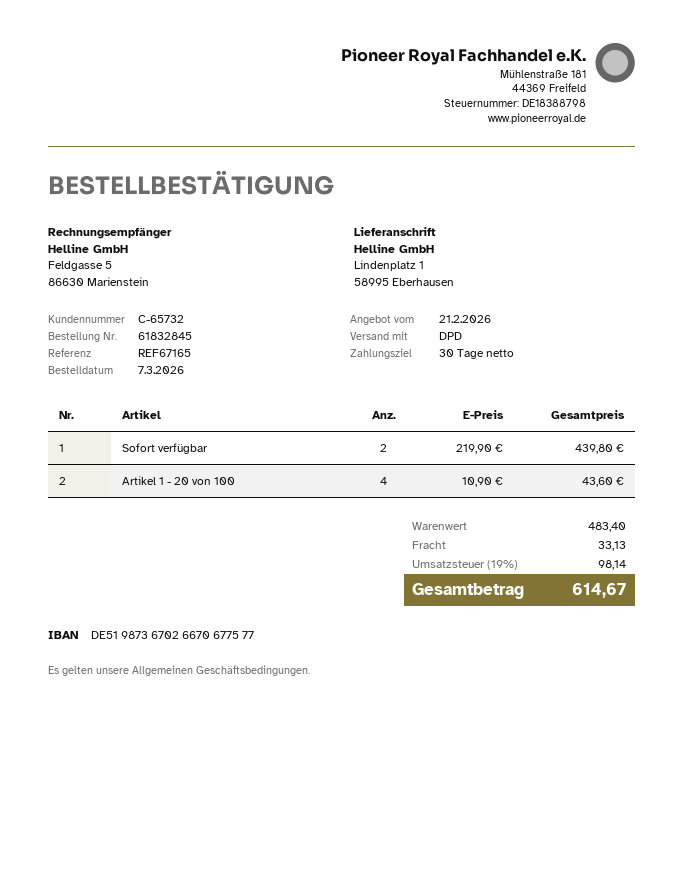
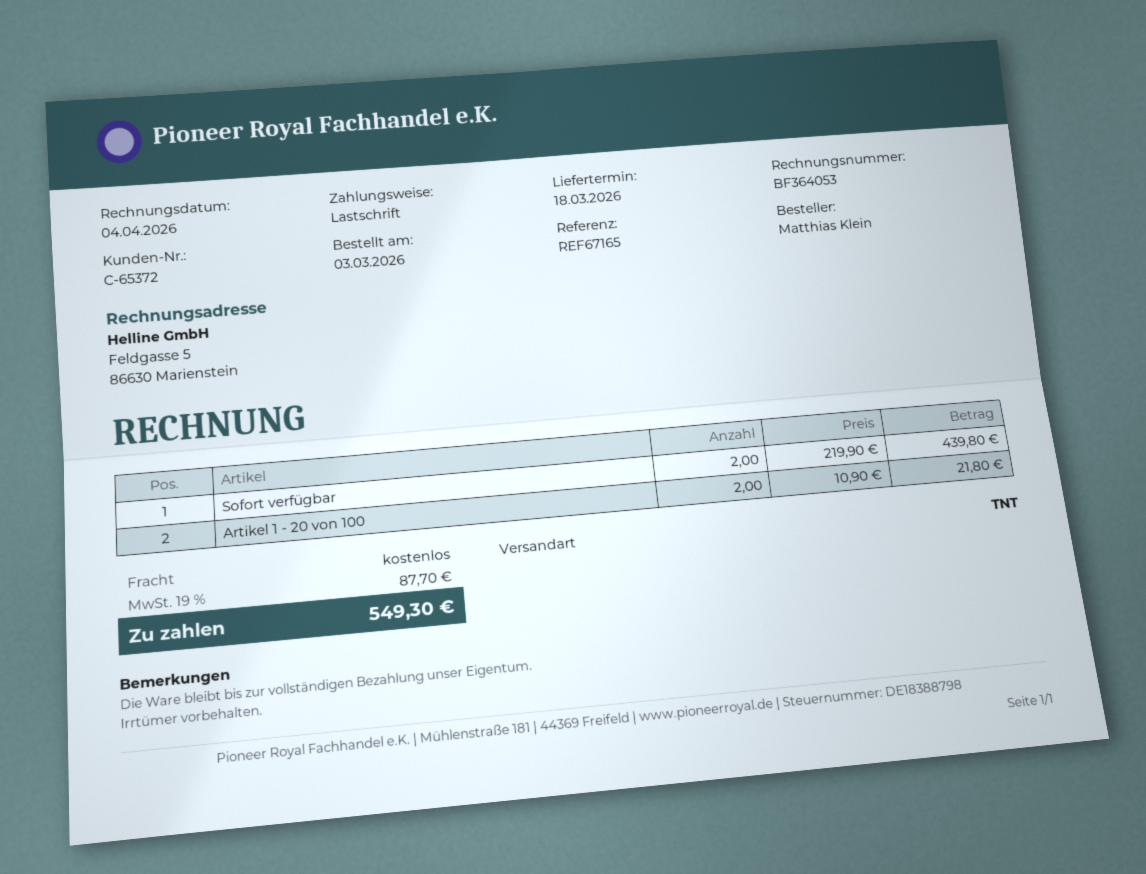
order date: 2026-03-07 -> 2026-03-03
customer number: C-65732 -> C-65372
shipping method: DPD -> TNT
Artikel 1 - 20 von 100: 4 x 10.90 = 43.60 -> 2 x 10.90 = 21.80
shipping: 33.13 -> 0.00
tax: 19% = 98.14 -> 19% = 87.70
total: 614.67 -> 549.30

